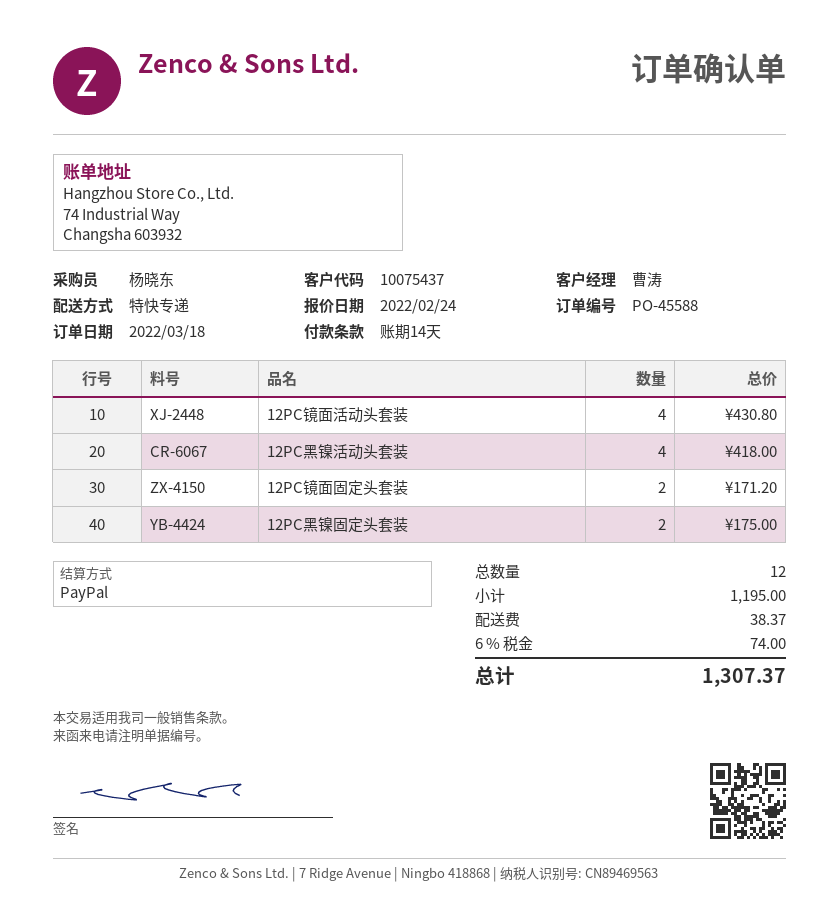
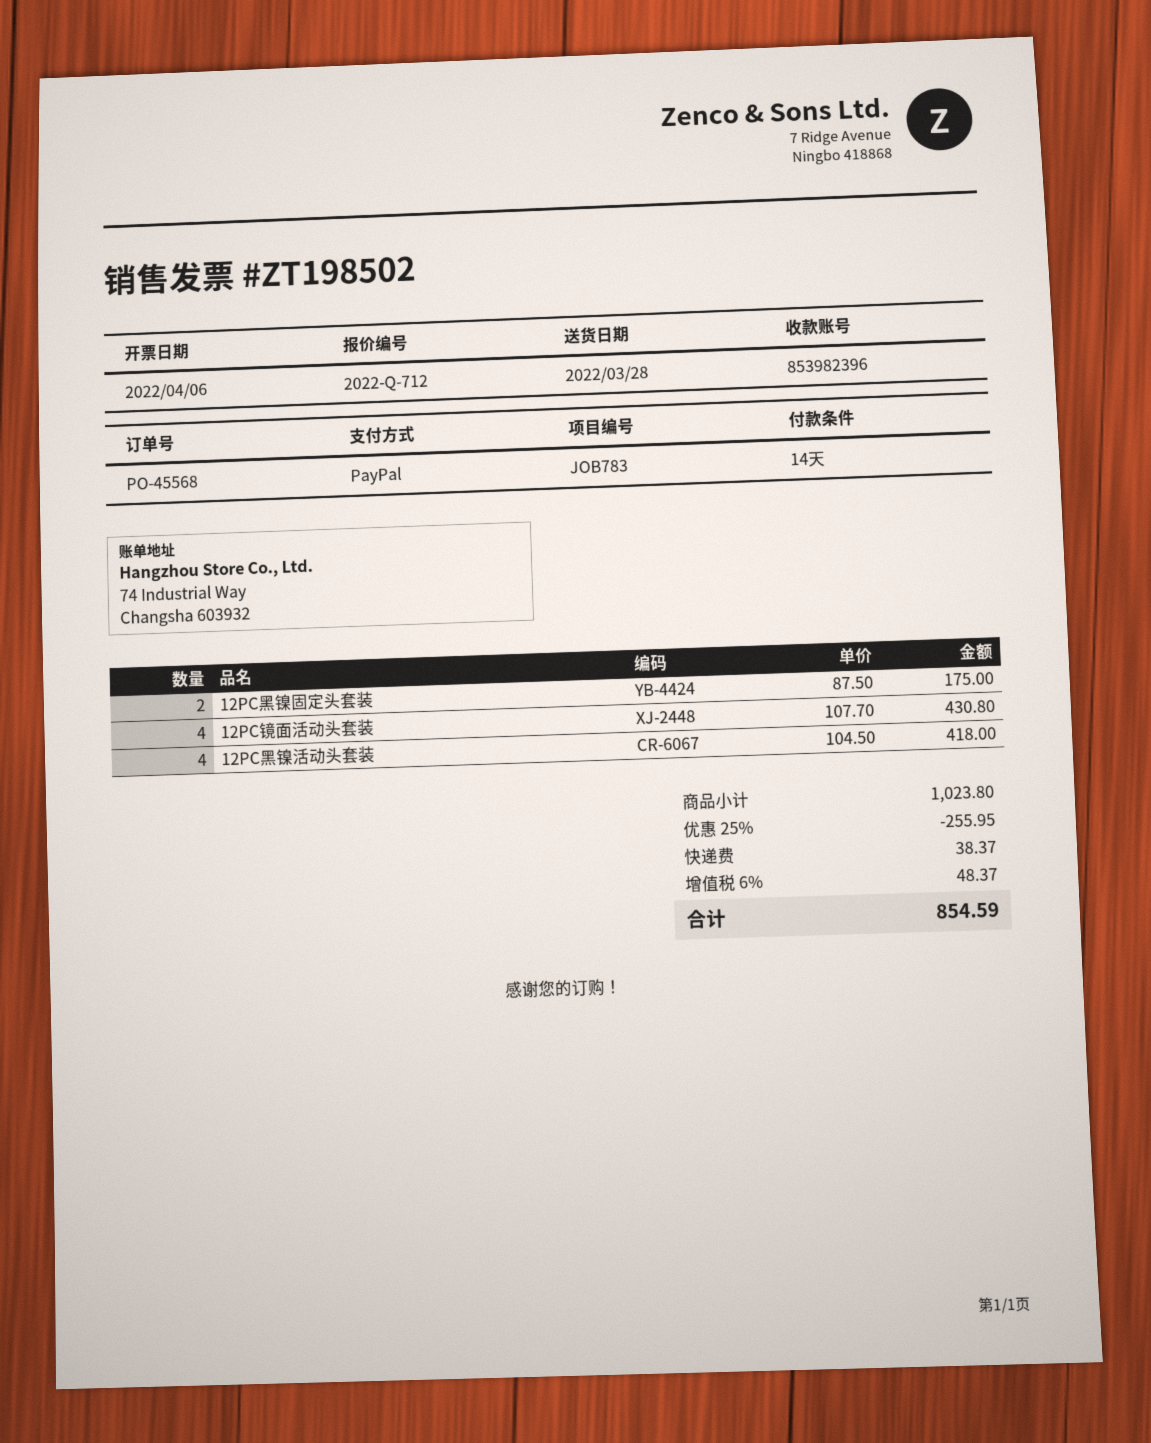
order number: PO-45588 -> PO-45568
12PC镜面固定头套装: 2 for 171.20 -> none
subtotal: 1195.00 -> 1023.80
discount: none -> 25% = 255.95
tax: 6% = 74.00 -> 6% = 48.37
total: 1307.37 -> 854.59

